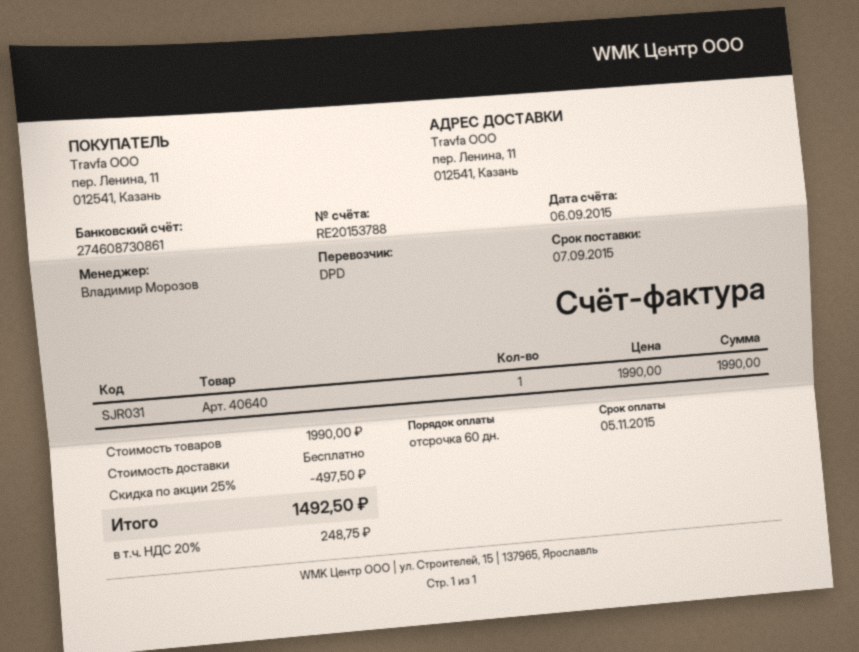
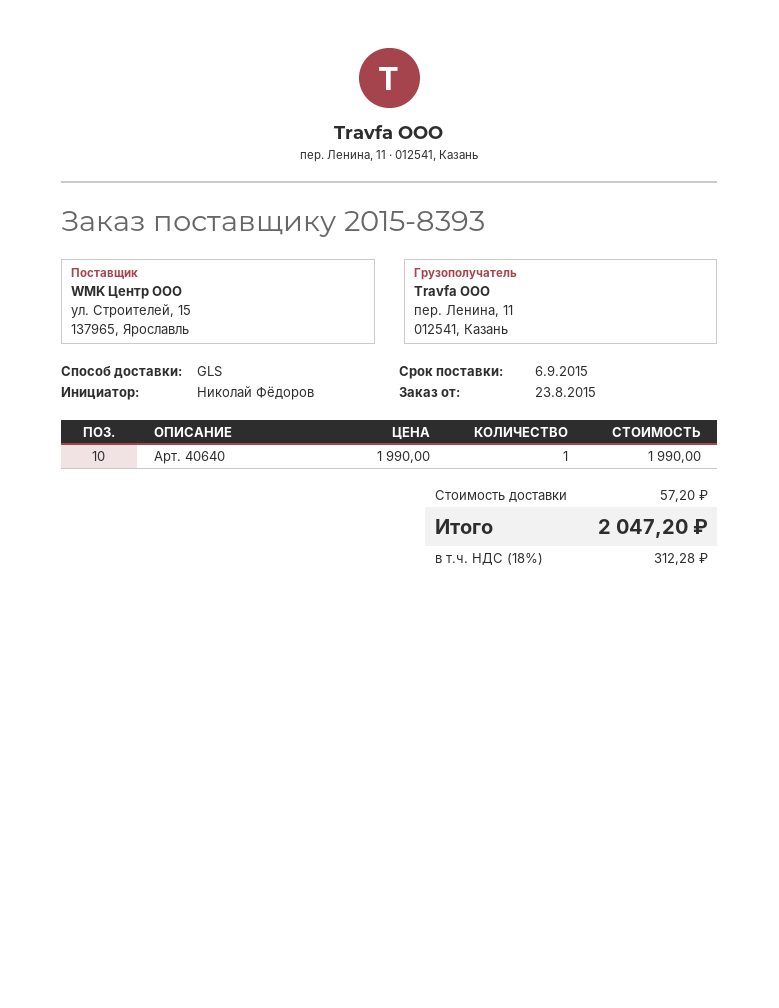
delivery date: 2015-09-07 -> 2015-09-06
shipping method: DPD -> GLS
discount: 25% = 497.50 -> none
shipping: 0.00 -> 57.20
tax: 20% = 248.75 -> 18% = 312.28
total: 1492.50 -> 2047.20

